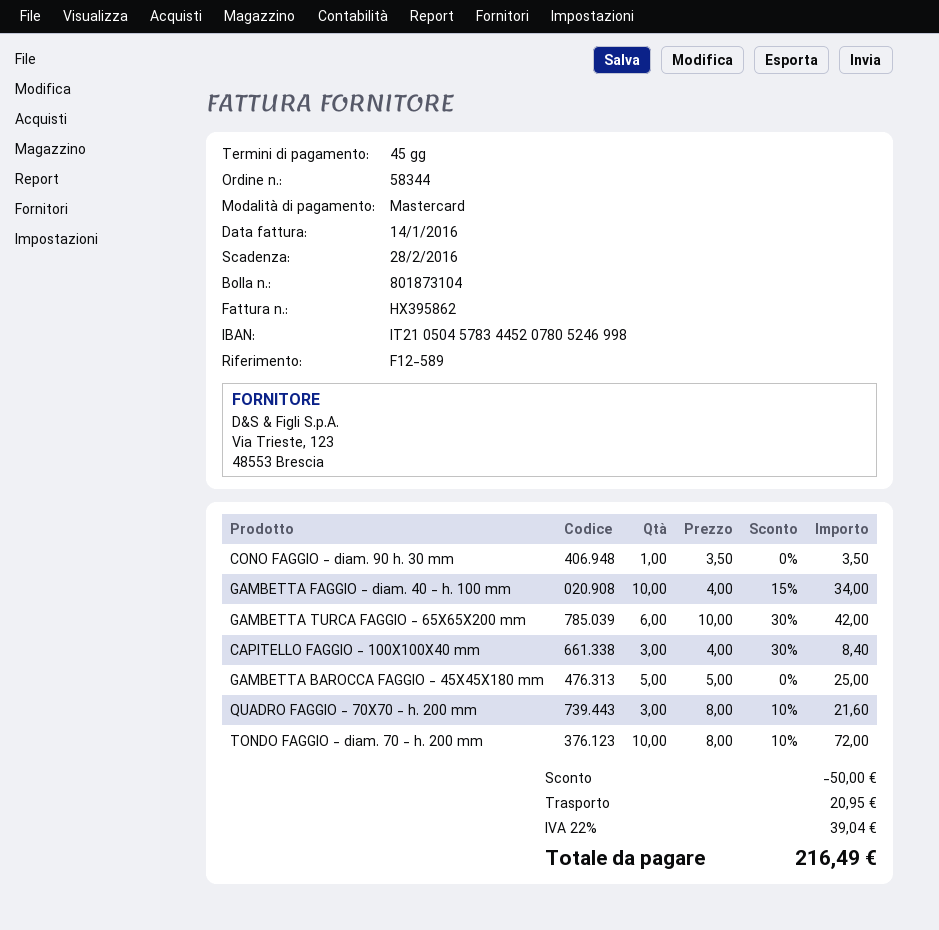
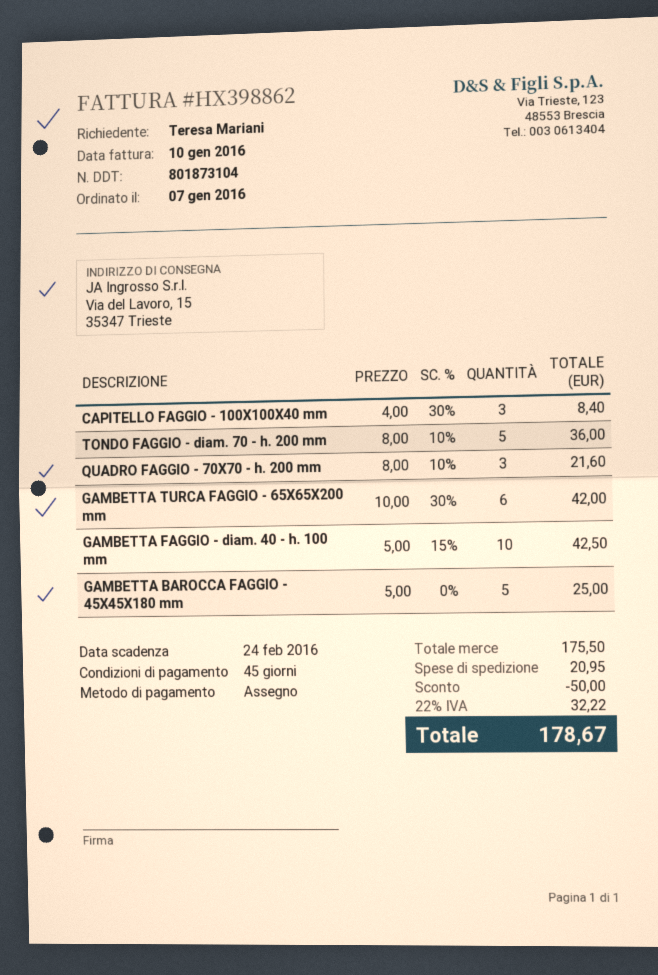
invoice number: HX395862 -> HX398862
invoice date: 2016-01-14 -> 2016-01-10
due date: 2016-02-28 -> 2016-02-24
payment method: Mastercard -> cheque
CONO FAGGIO - diam. 90 h. 30 mm: 1 x 3.50 = 3.50 -> none
GAMBETTA FAGGIO - diam. 40 - h. 100 mm: 10 x 4.00 - 15% = 34.00 -> 10 x 5.00 - 15% = 42.50
TONDO FAGGIO - diam. 70 - h. 200 mm: 10 x 8.00 - 10% = 72.00 -> 5 x 8.00 - 10% = 36.00
tax: 22% = 39.04 -> 22% = 32.22
total: 216.49 -> 178.67

